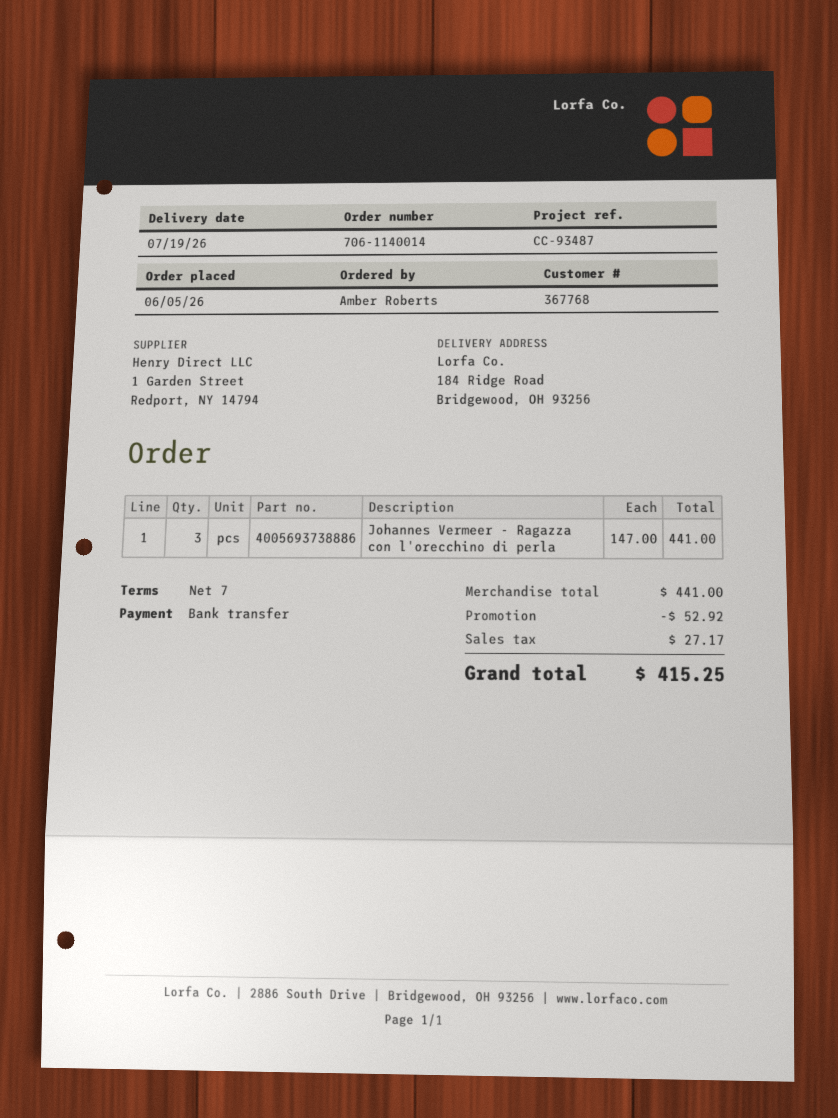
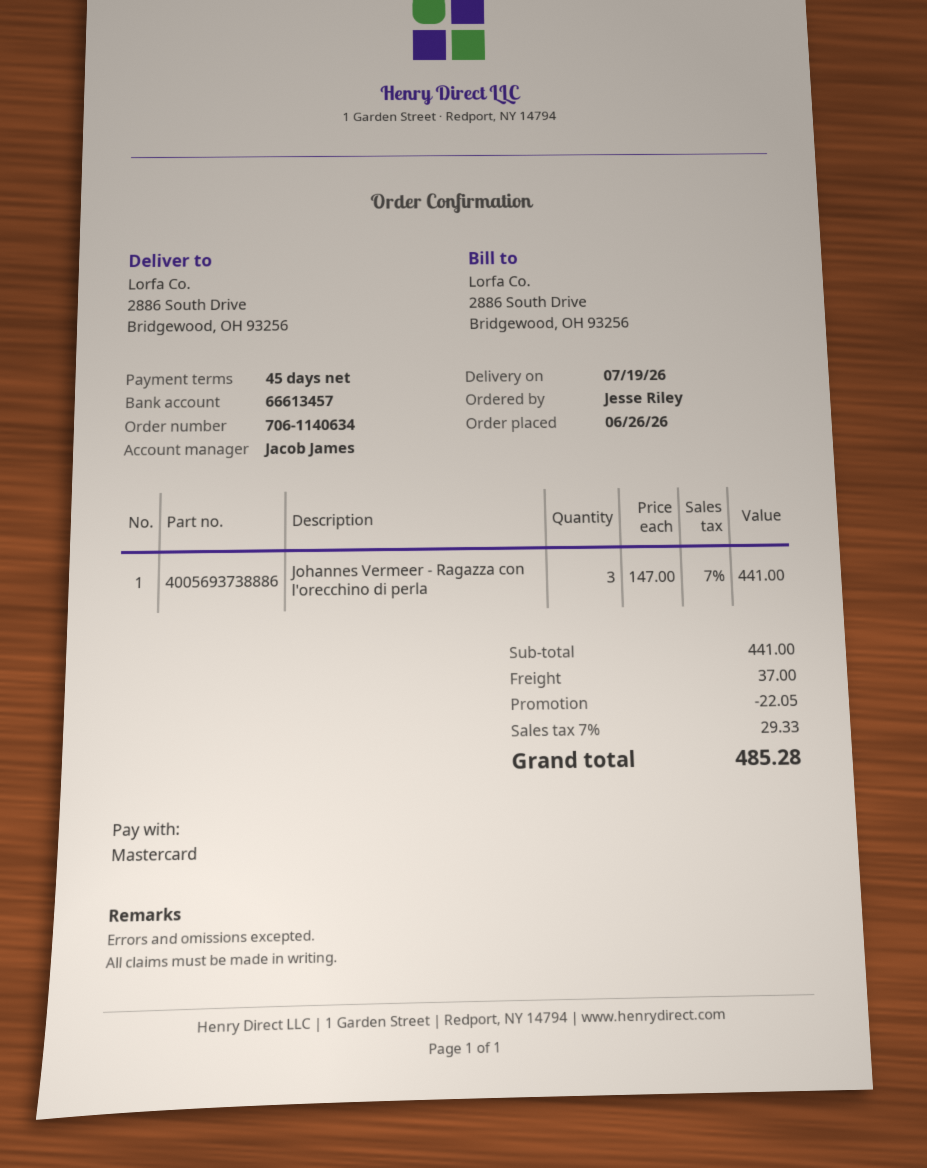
order number: 706-1140014 -> 706-1140634
order date: 2026-06-05 -> 2026-06-26
payment terms: 7 days -> 45 days
ordered by: Amber Roberts -> Jesse Riley
payment method: bank transfer -> Mastercard
ship to: 184 Ridge Road, Bridgewood, OH 93256 -> 2886 South Drive, Bridgewood, OH 93256
discount: 52.92 -> 22.05
shipping: none -> 37.00
tax: 27.17 -> 29.33
total: 415.25 -> 485.28

